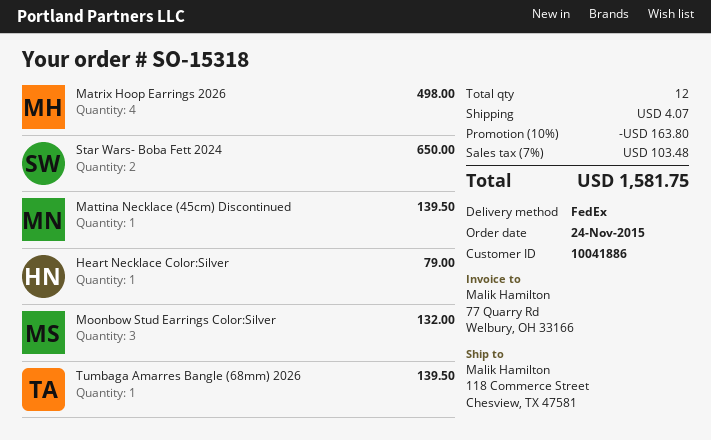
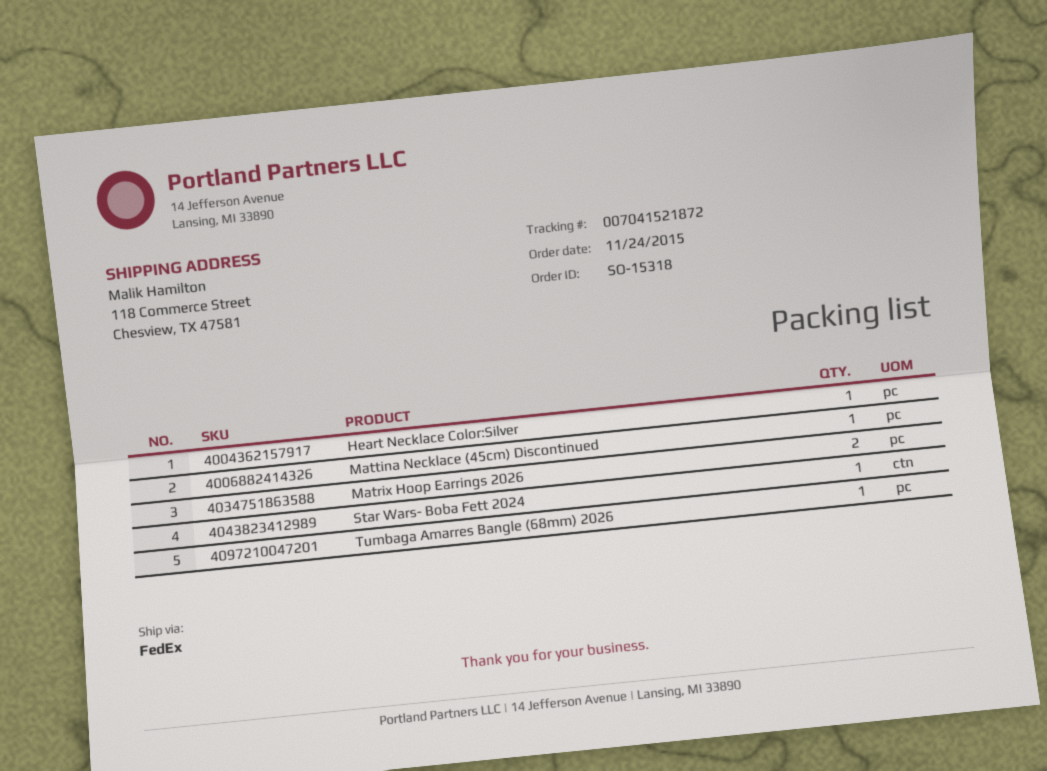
Matrix Hoop Earrings 2026: 4 -> 2
Star Wars- Boba Fett 2024: 2 -> 1
Moonbow Stud Earrings Color:Silver: 3 -> none

